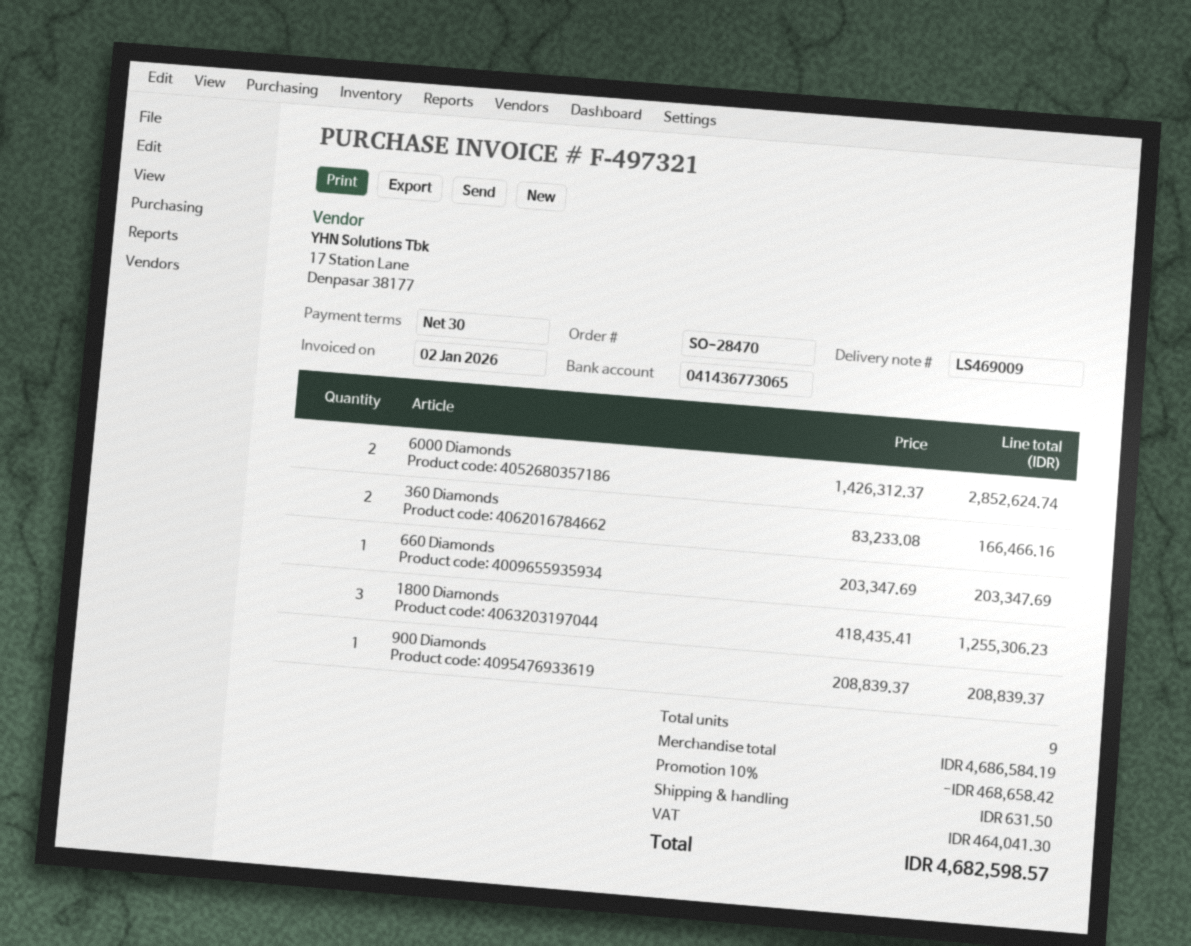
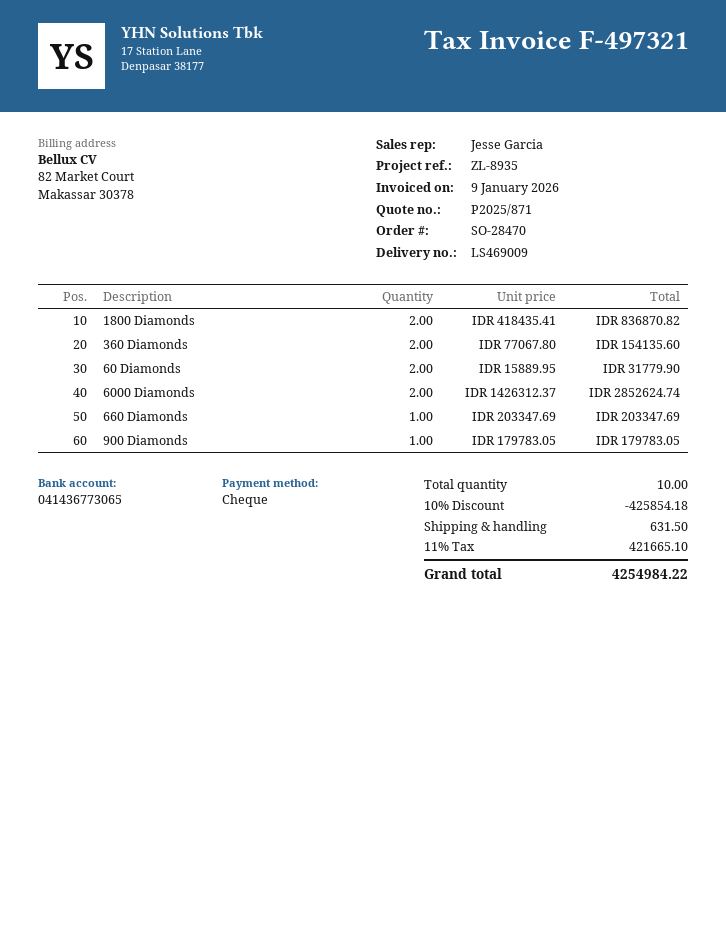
invoice date: 2026-01-02 -> 2026-01-09
360 Diamonds: 2 x 83233.08 = 166466.16 -> 2 x 77067.80 = 154135.60
1800 Diamonds: 3 x 418435.41 = 1255306.23 -> 2 x 418435.41 = 836870.82
900 Diamonds: 1 x 208839.37 = 208839.37 -> 1 x 179783.05 = 179783.05
60 Diamonds: none -> 2 x 15889.95 = 31779.90
total quantity: 9 -> 10
discount: 10% = 468658.42 -> 10% = 425854.18
tax: 464041.30 -> 421665.10
total: 4682598.57 -> 4254984.22

